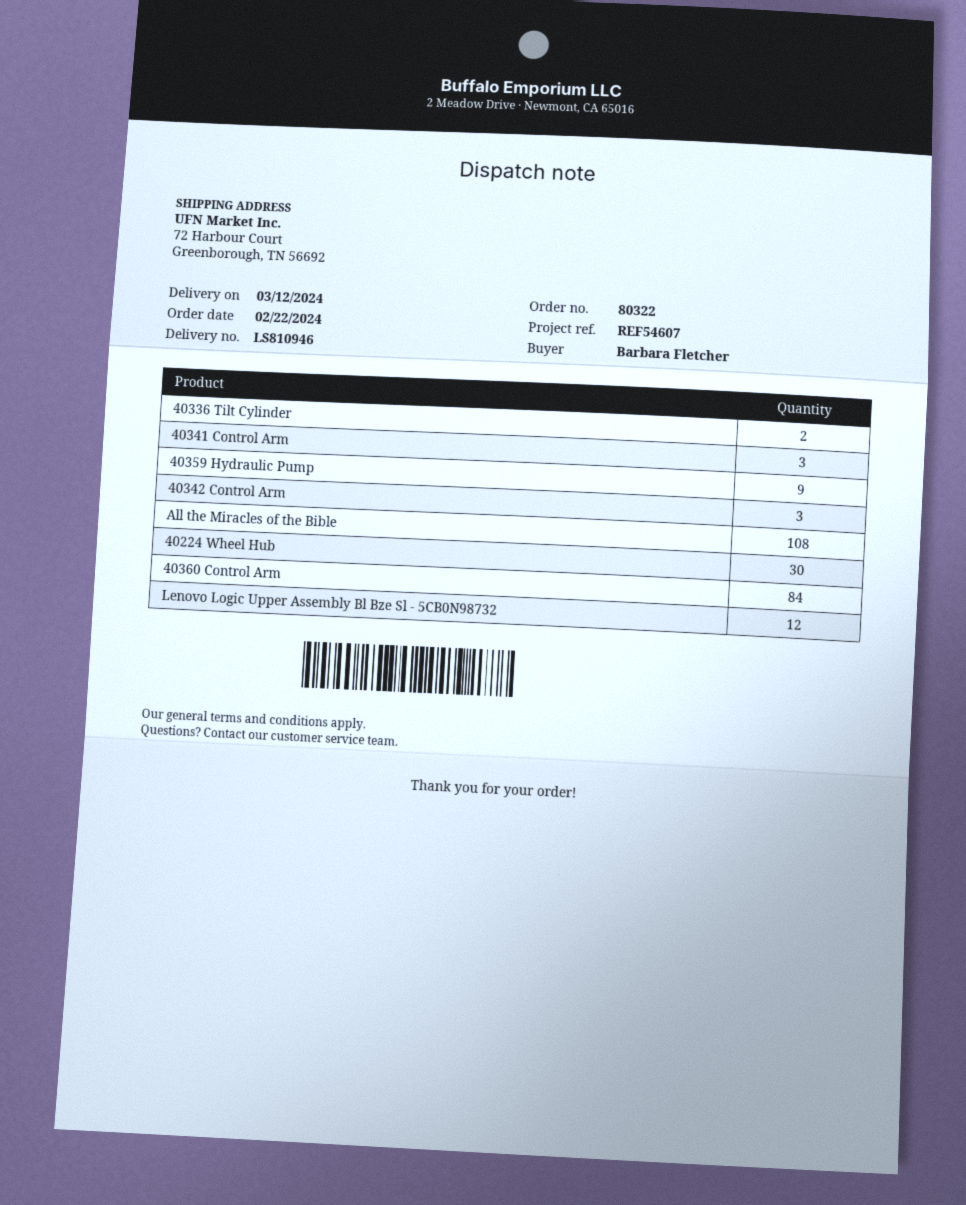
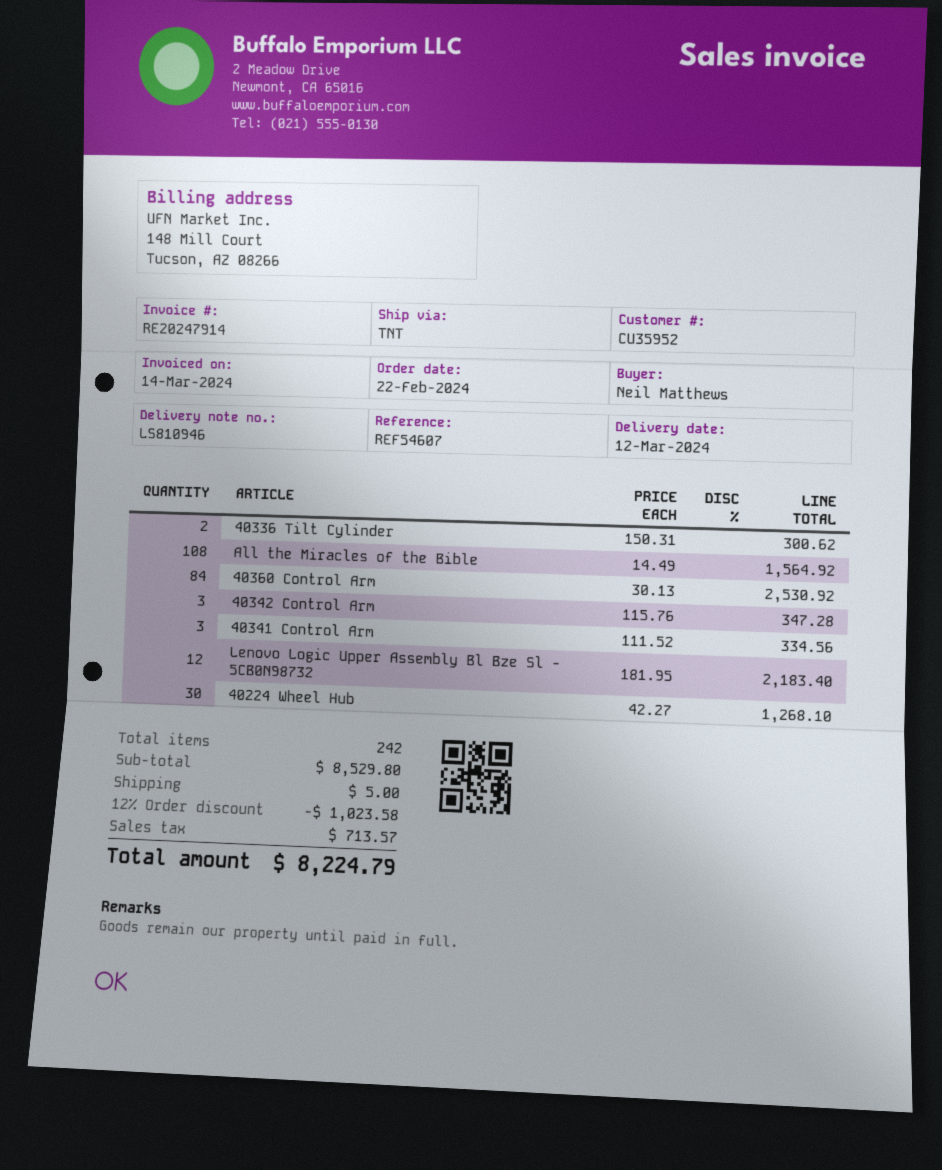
ordered by: Barbara Fletcher -> Neil Matthews
40359 Hydraulic Pump: 9 -> none

